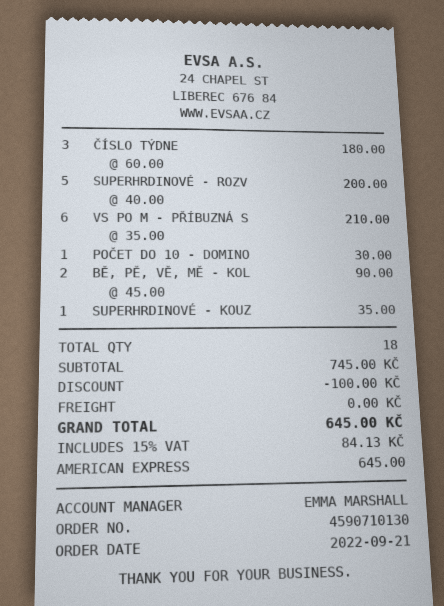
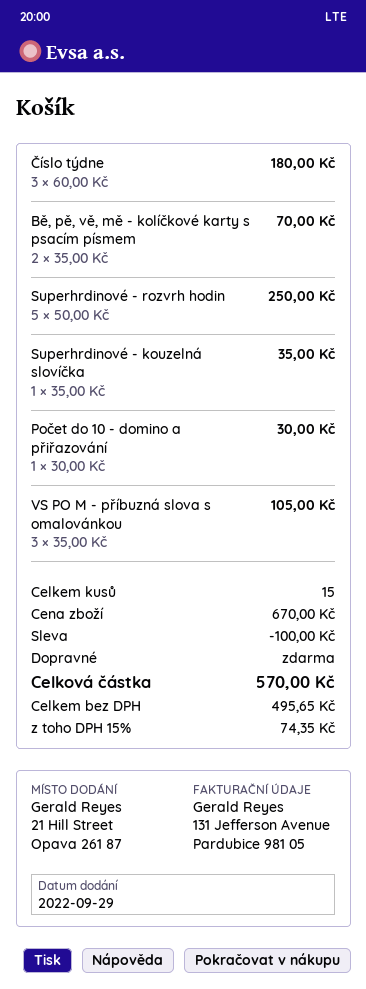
SUPERHRDINOVÉ - ROZV: 5 x 40.00 = 200.00 -> 5 x 50.00 = 250.00
VS PO M - PŘÍBUZNÁ S: 6 x 35.00 = 210.00 -> 3 x 35.00 = 105.00
BĚ, PĚ, VĚ, MĚ - KOL: 2 x 45.00 = 90.00 -> 2 x 35.00 = 70.00
total quantity: 18 -> 15
subtotal: 745.00 -> 670.00
tax: 15% = 84.13 -> 15% = 74.35
total: 645.00 -> 570.00

